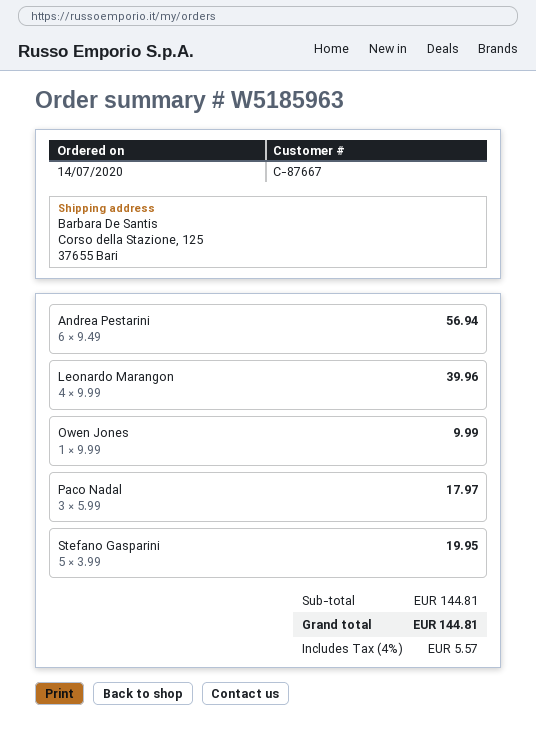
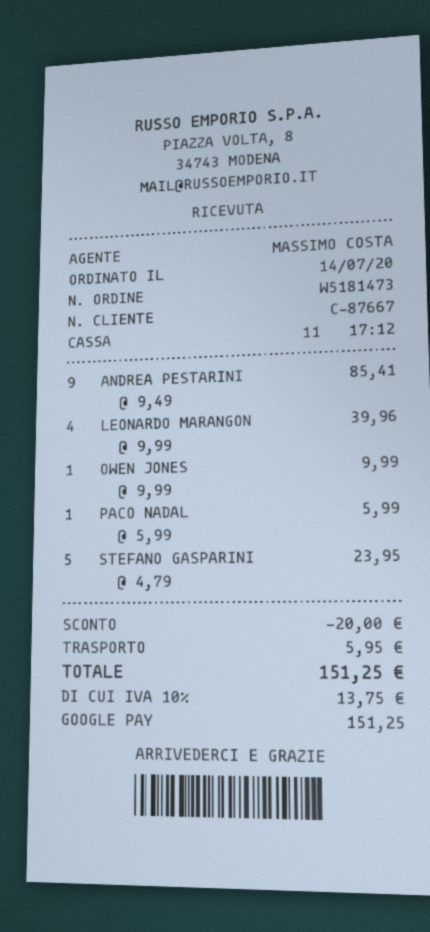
order number: W5185963 -> W5181473
Andrea Pestarini: 6 x 9.49 = 56.94 -> 9 x 9.49 = 85.41
Paco Nadal: 3 x 5.99 = 17.97 -> 1 x 5.99 = 5.99
Stefano Gasparini: 5 x 3.99 = 19.95 -> 5 x 4.79 = 23.95
discount: none -> 20.00
shipping: none -> 5.95
tax: 4% = 5.57 -> 10% = 13.75
total: 144.81 -> 151.25

